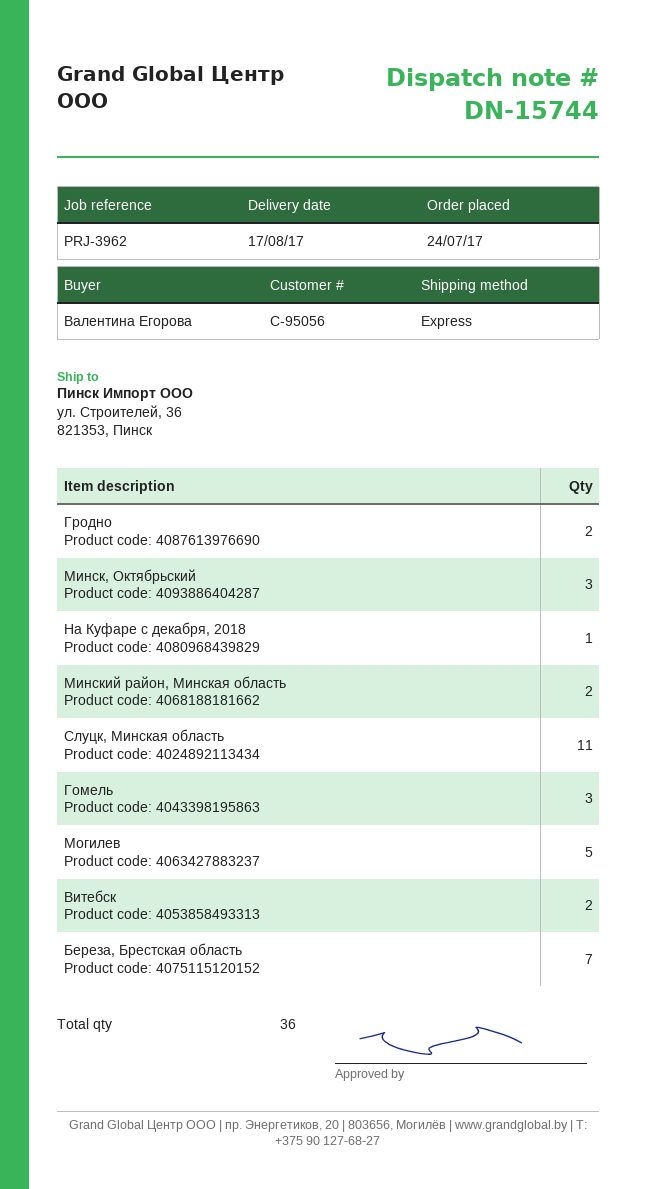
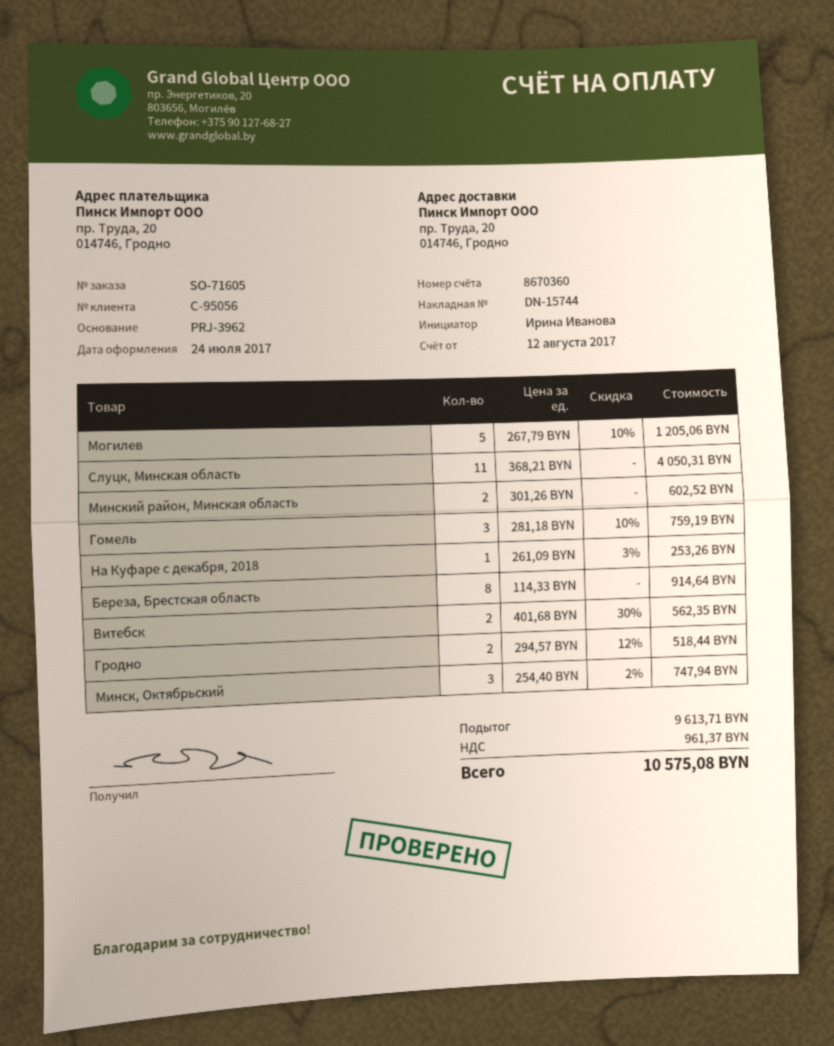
ordered by: Валентина Егорова -> Ирина Иванова
ship to: ул. Строителей, 36, 821353, Пинск -> пр. Труда, 20, 014746, Гродно
Береза, Брестская область: 7 -> 8

